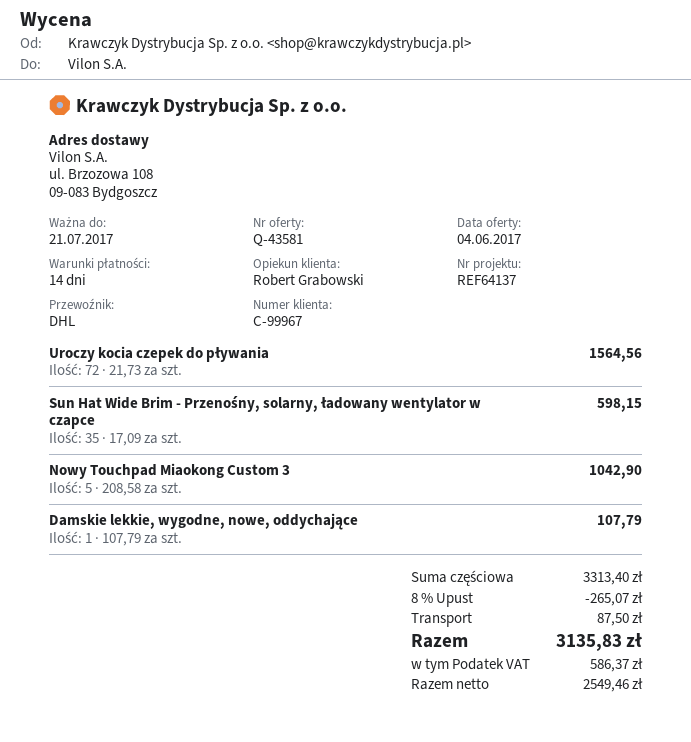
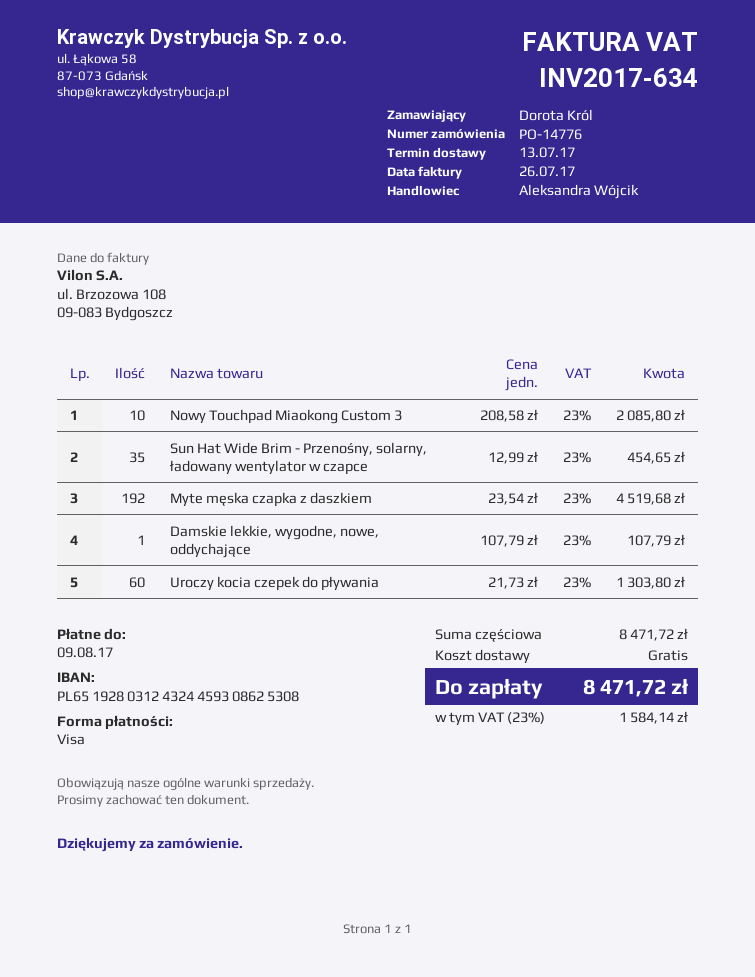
sales rep: Robert Grabowski -> Aleksandra Wójcik
Uroczy kocia czepek do pływania: 72 x 21.73 = 1564.56 -> 60 x 21.73 = 1303.80
Sun Hat Wide Brim - Przenośny, solarny, ładowany wentylator w czapce: 35 x 17.09 = 598.15 -> 35 x 12.99 = 454.65
Nowy Touchpad Miaokong Custom 3: 5 x 208.58 = 1042.90 -> 10 x 208.58 = 2085.80
Myte męska czapka z daszkiem: none -> 192 x 23.54 = 4519.68
subtotal: 3313.40 -> 8471.72
discount: 8% = 265.07 -> none
shipping: 87.50 -> 0.00
tax: 586.37 -> 1584.14
total: 3135.83 -> 8471.72

